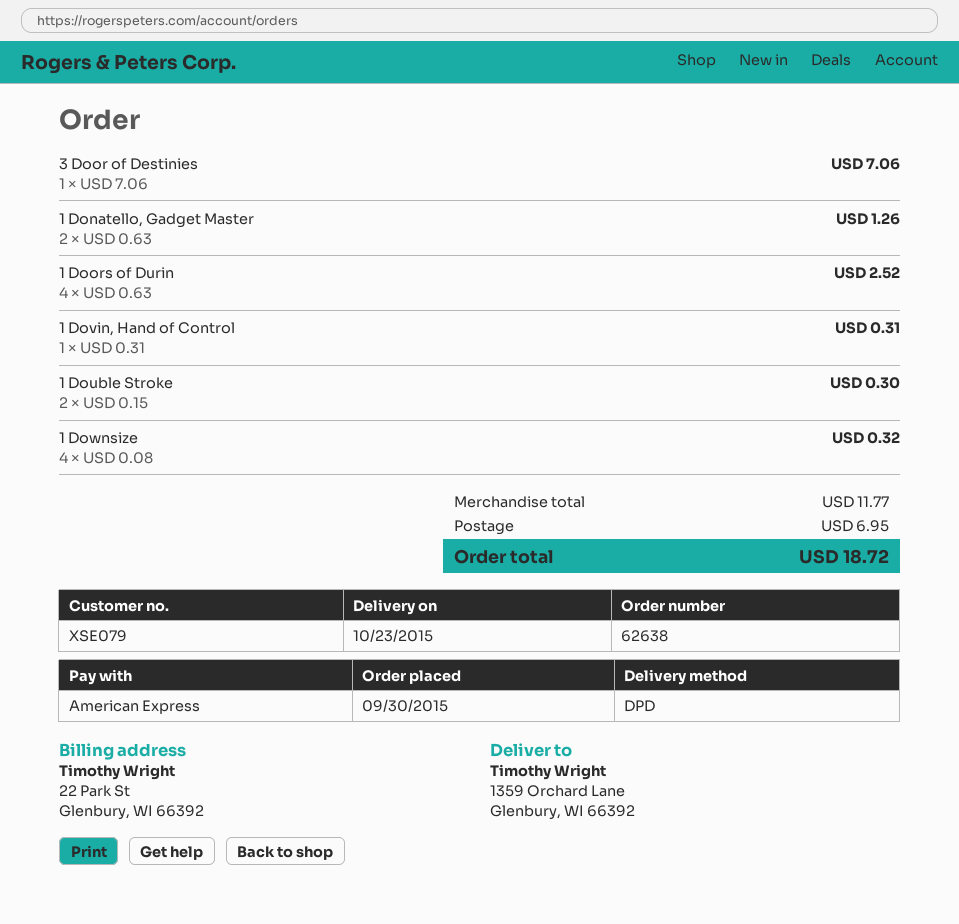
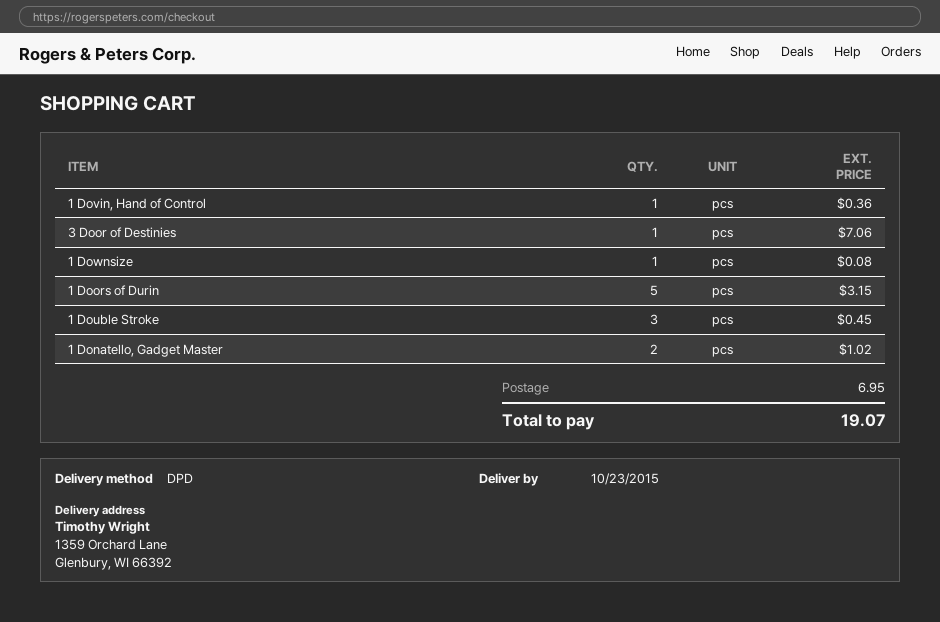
1 Donatello, Gadget Master: 2 for 1.26 -> 2 for 1.02
1 Doors of Durin: 4 for 2.52 -> 5 for 3.15
1 Dovin, Hand of Control: 1 for 0.31 -> 1 for 0.36
1 Double Stroke: 2 for 0.30 -> 3 for 0.45
1 Downsize: 4 for 0.32 -> 1 for 0.08
total: 18.72 -> 19.07

